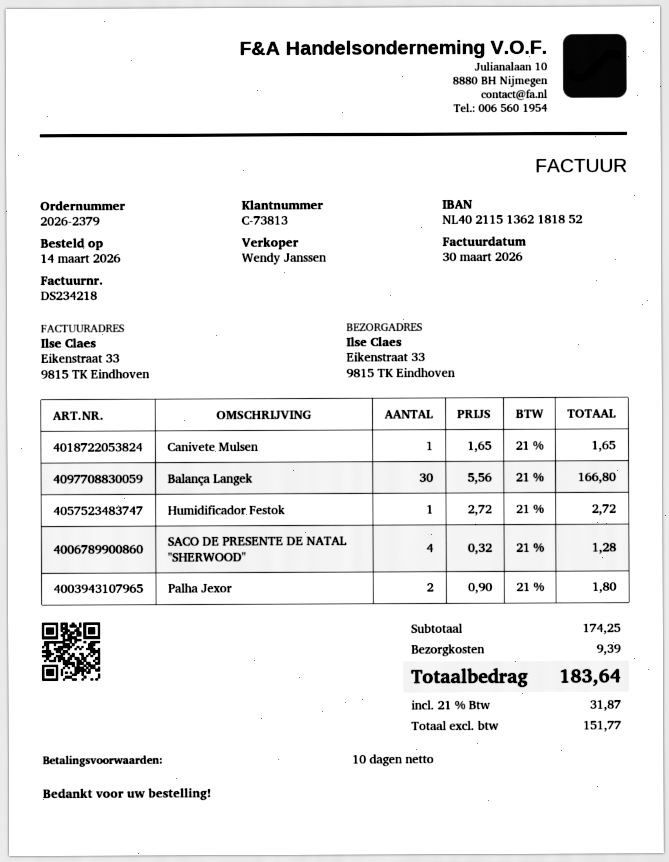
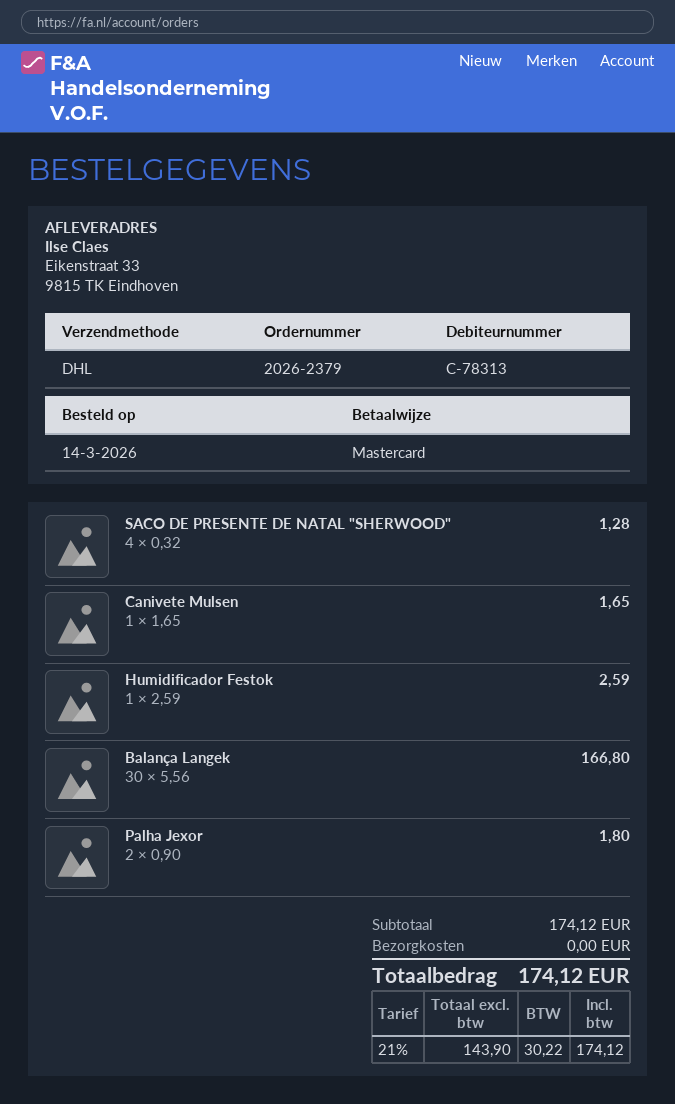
customer number: C-73813 -> C-78313
Humidificador Festok: 1 x 2.72 = 2.72 -> 1 x 2.59 = 2.59
subtotal: 174.25 -> 174.12
shipping: 9.39 -> 0.00
net: 151.77 -> 143.90
tax: 21% = 31.87 -> 21% = 30.22
total: 183.64 -> 174.12

